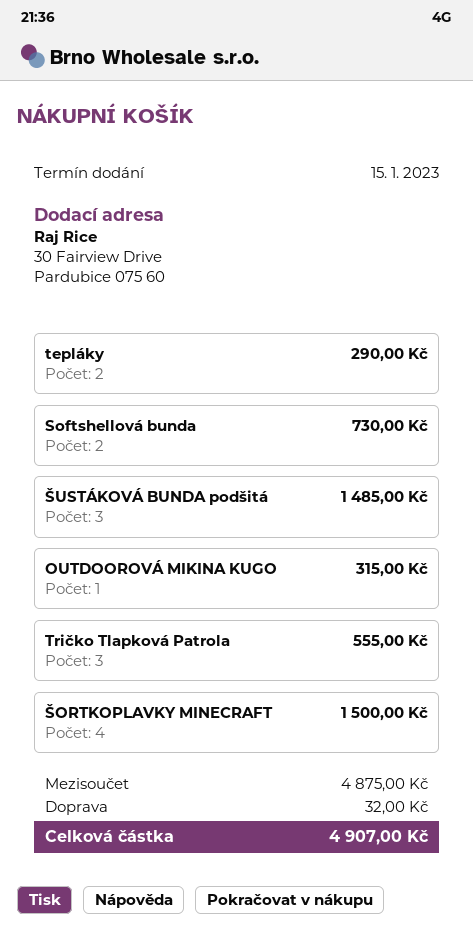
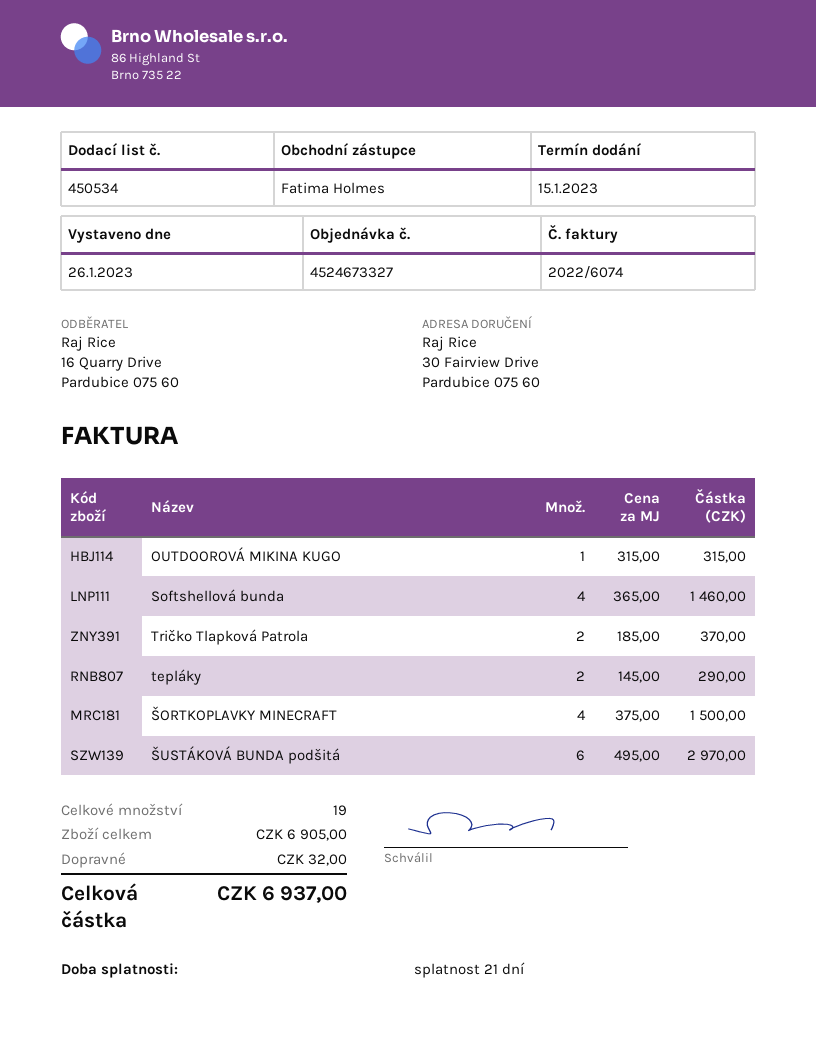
Softshellová bunda: 2 for 730.00 -> 4 for 1460.00
ŠUSTÁKOVÁ BUNDA podšitá: 3 for 1485.00 -> 6 for 2970.00
Tričko Tlapková Patrola: 3 for 555.00 -> 2 for 370.00
subtotal: 4875.00 -> 6905.00
total: 4907.00 -> 6937.00

